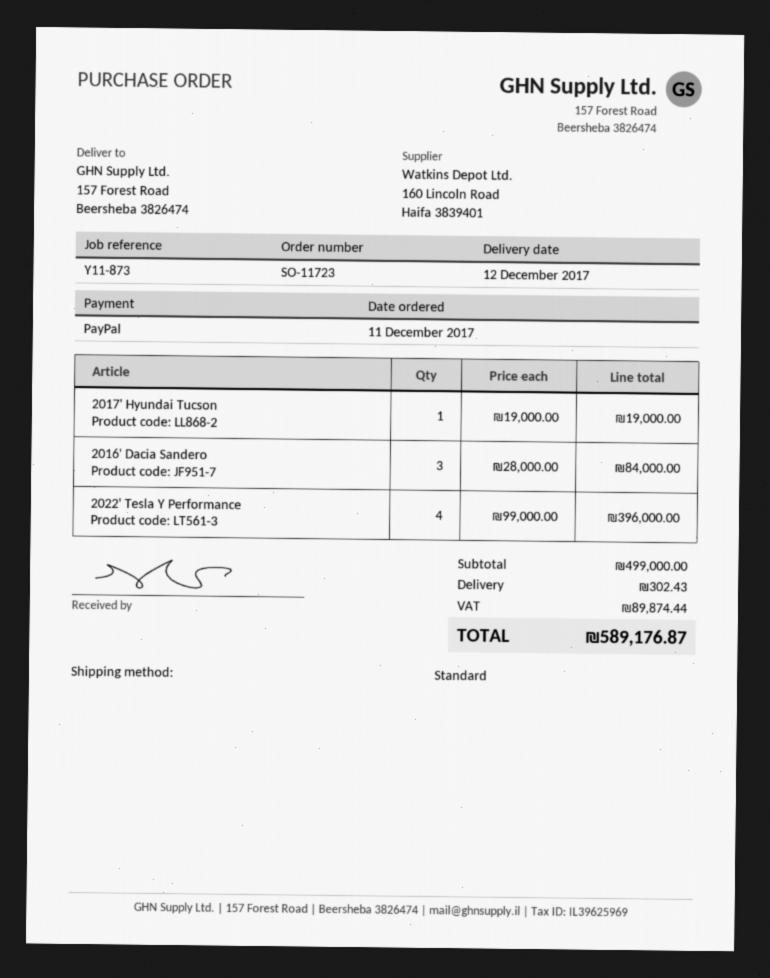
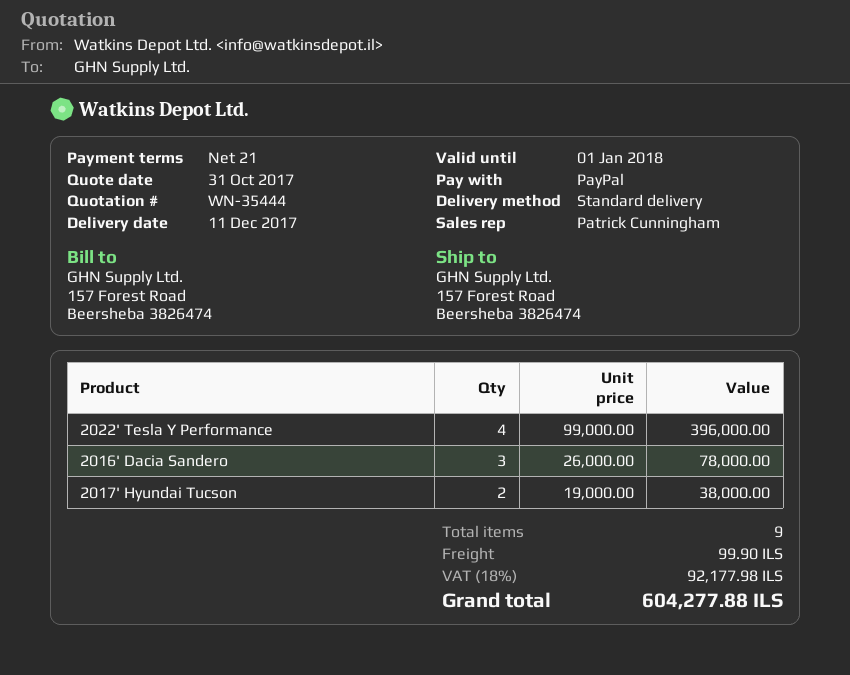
delivery date: 2017-12-12 -> 2017-12-11
2017' Hyundai Tucson: 1 x 19000.00 = 19000.00 -> 2 x 19000.00 = 38000.00
2016' Dacia Sandero: 3 x 28000.00 = 84000.00 -> 3 x 26000.00 = 78000.00
shipping: 302.43 -> 99.90
tax: 89874.44 -> 92177.98
total: 589176.87 -> 604277.88

